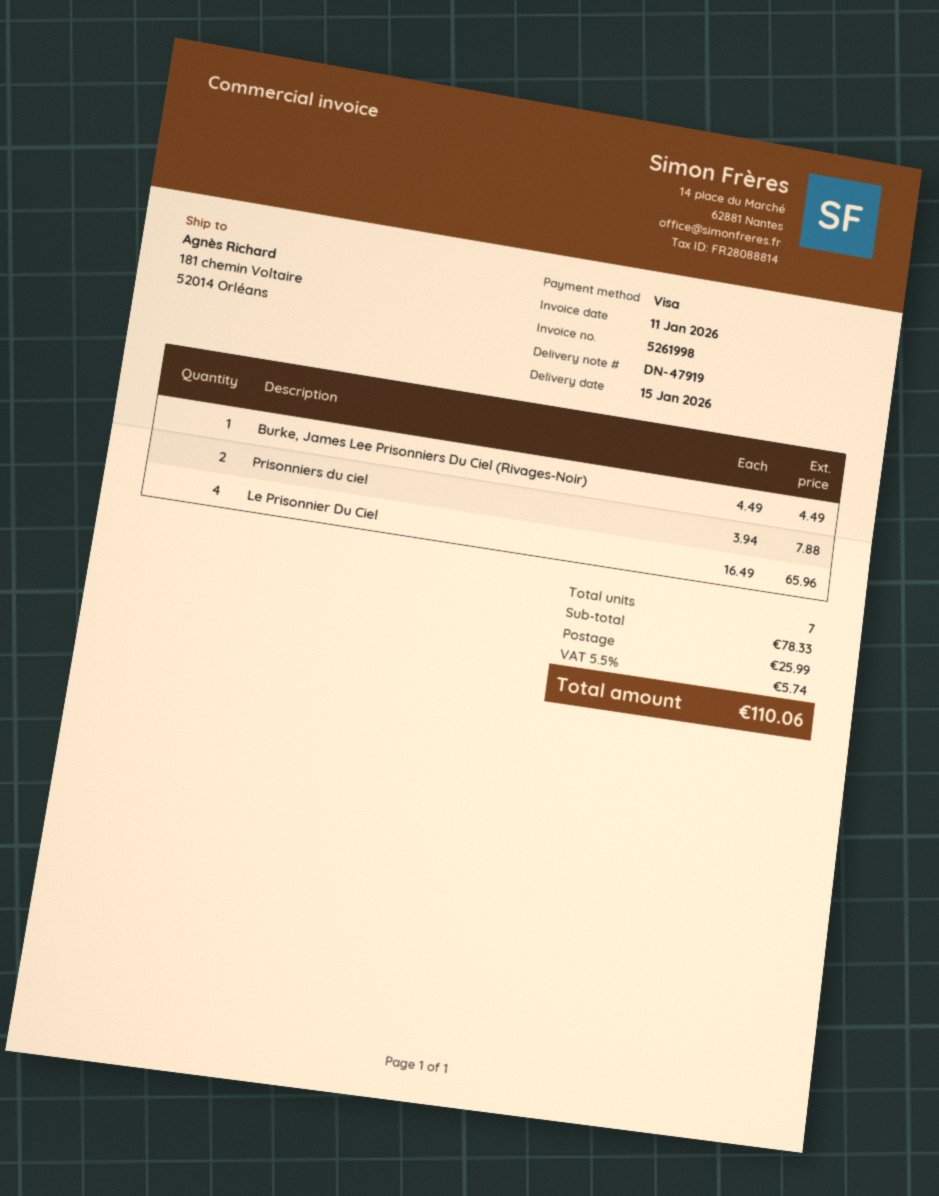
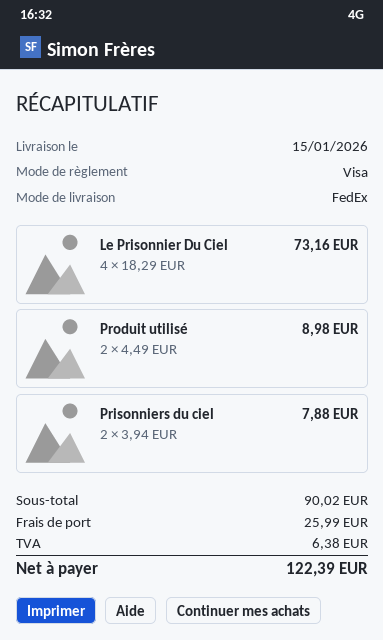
Burke, James Lee Prisonniers Du Ciel (Rivages-Noir): 1 x 4.49 = 4.49 -> none
Le Prisonnier Du Ciel: 4 x 16.49 = 65.96 -> 4 x 18.29 = 73.16
Produit utilisé: none -> 2 x 4.49 = 8.98
subtotal: 78.33 -> 90.02
tax: 5.74 -> 6.38
total: 110.06 -> 122.39

